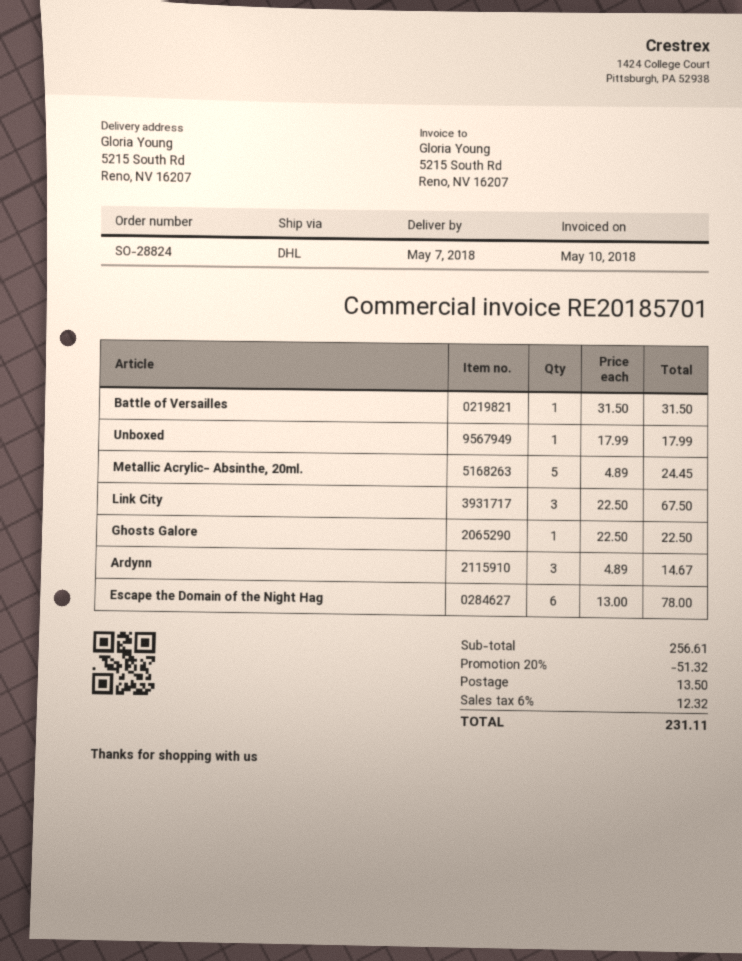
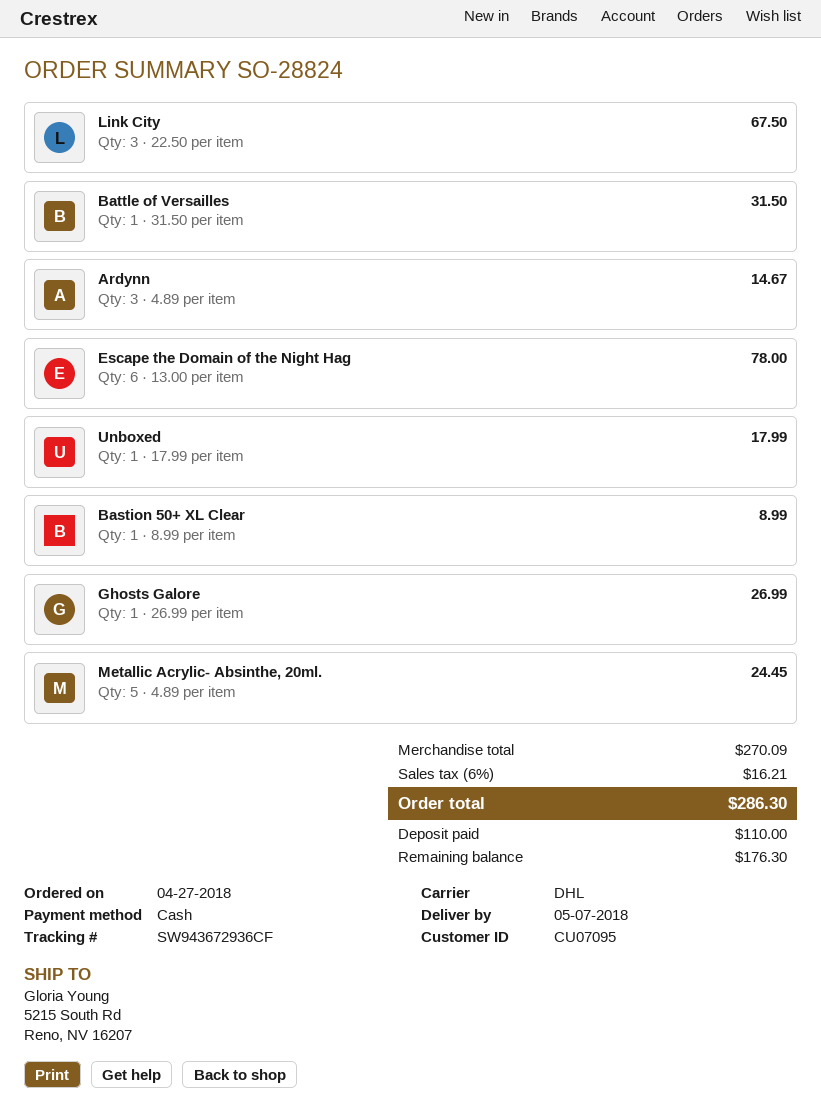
Ghosts Galore: 1 x 22.50 = 22.50 -> 1 x 26.99 = 26.99
Bastion 50+ XL Clear: none -> 1 x 8.99 = 8.99
subtotal: 256.61 -> 270.09
discount: 20% = 51.32 -> none
shipping: 13.50 -> none
tax: 6% = 12.32 -> 6% = 16.21
total: 231.11 -> 286.30

